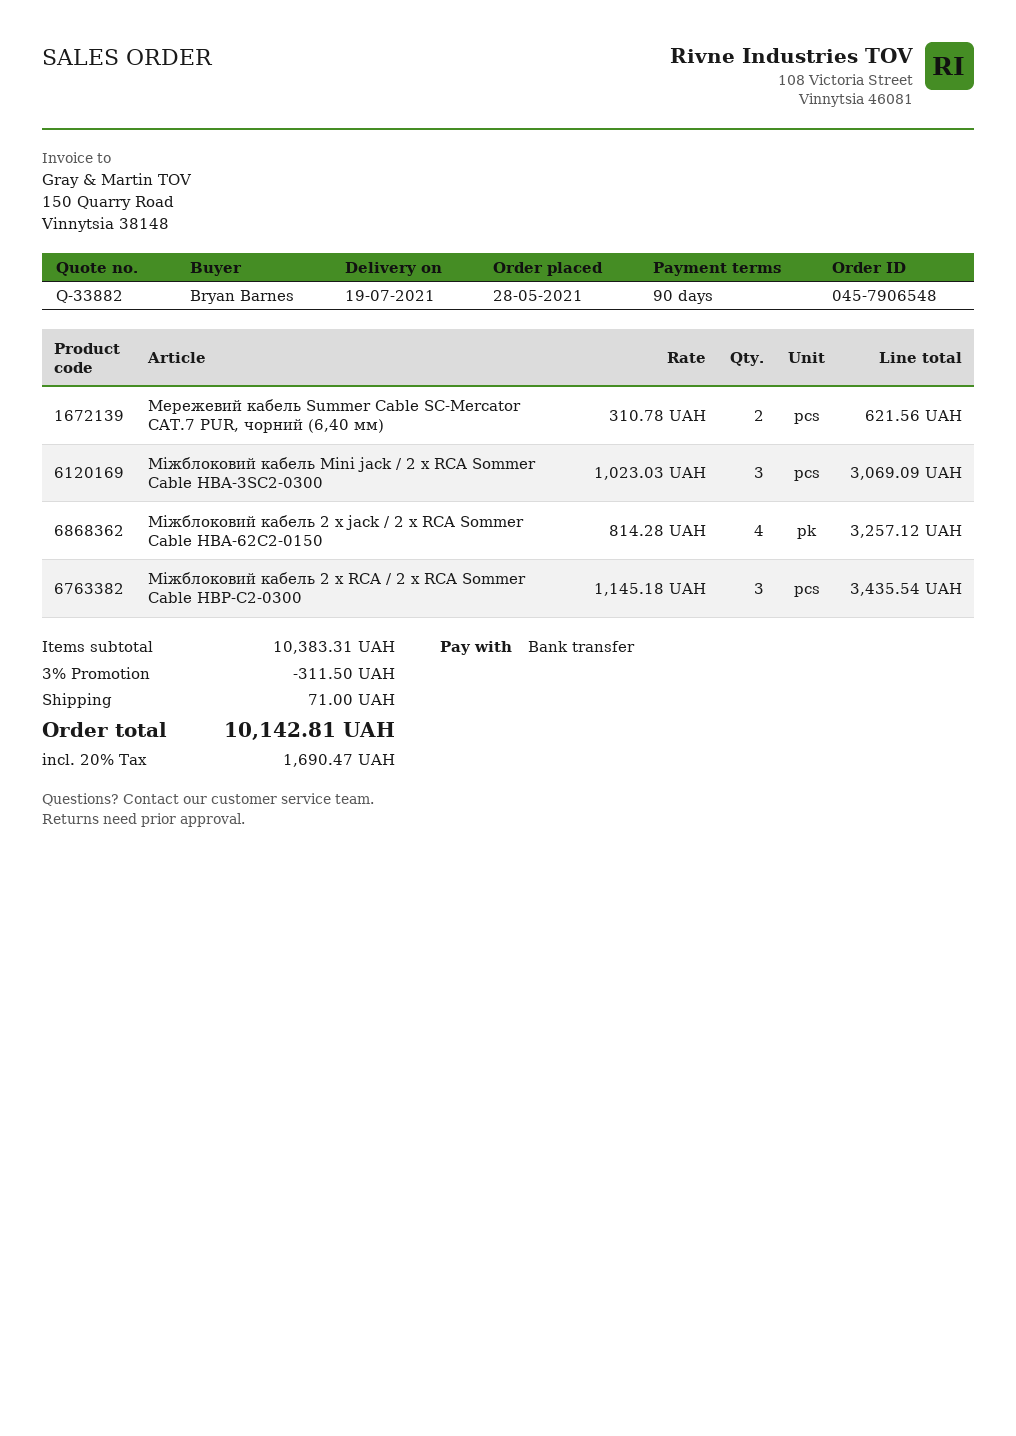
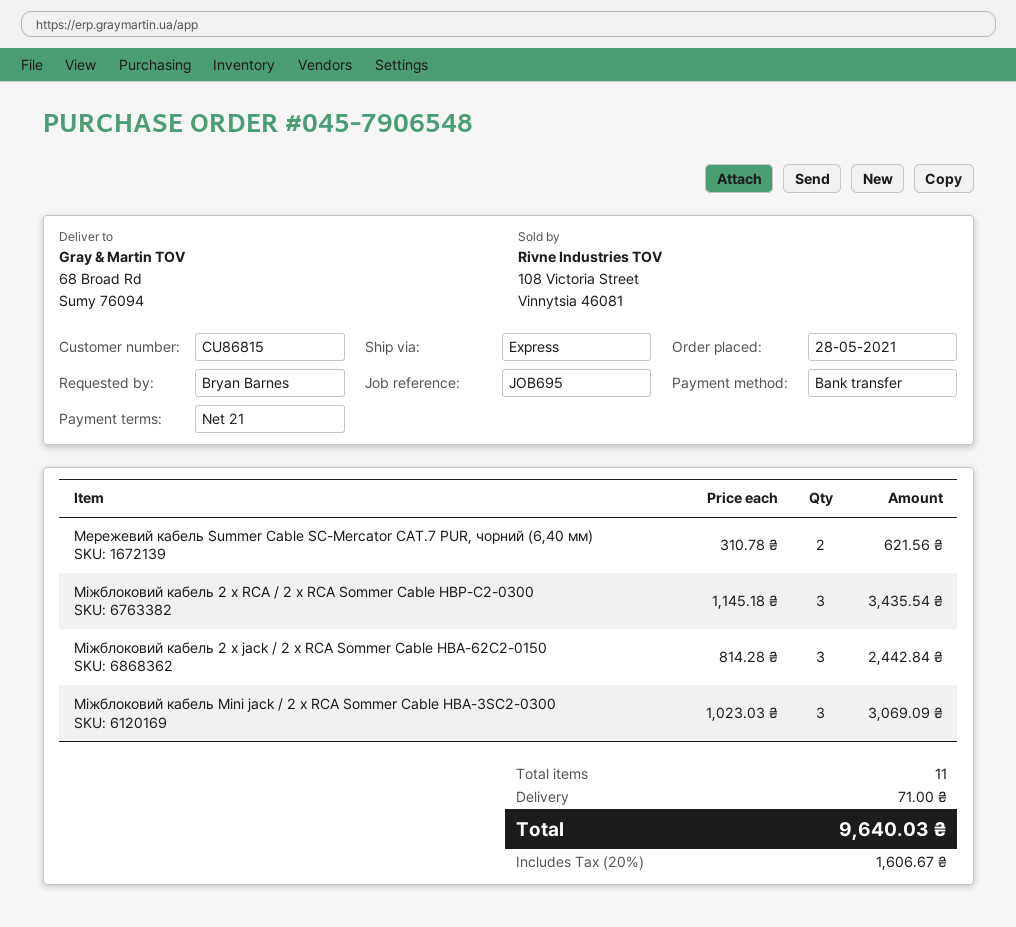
payment terms: 90 days -> 21 days
Міжблоковий кабель 2 x jack / 2 x RCA Sommer Cable HBA-62C2-0150: 4 x 814.28 = 3257.12 -> 3 x 814.28 = 2442.84
discount: 3% = 311.50 -> none
tax: 20% = 1690.47 -> 20% = 1606.67
total: 10142.81 -> 9640.03

